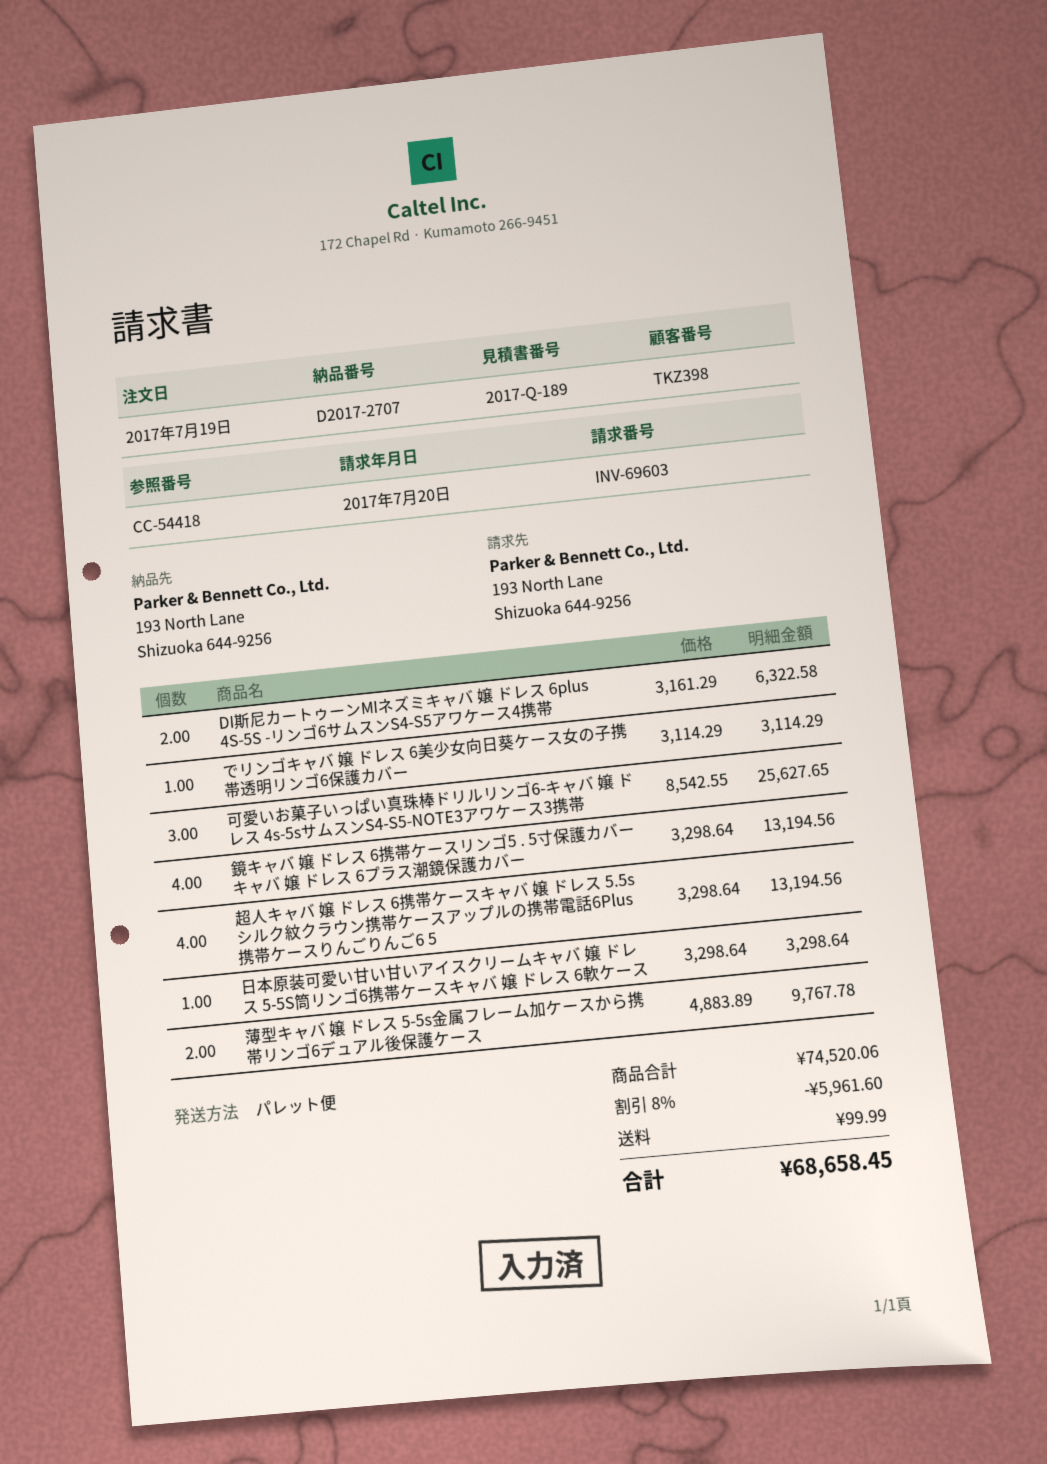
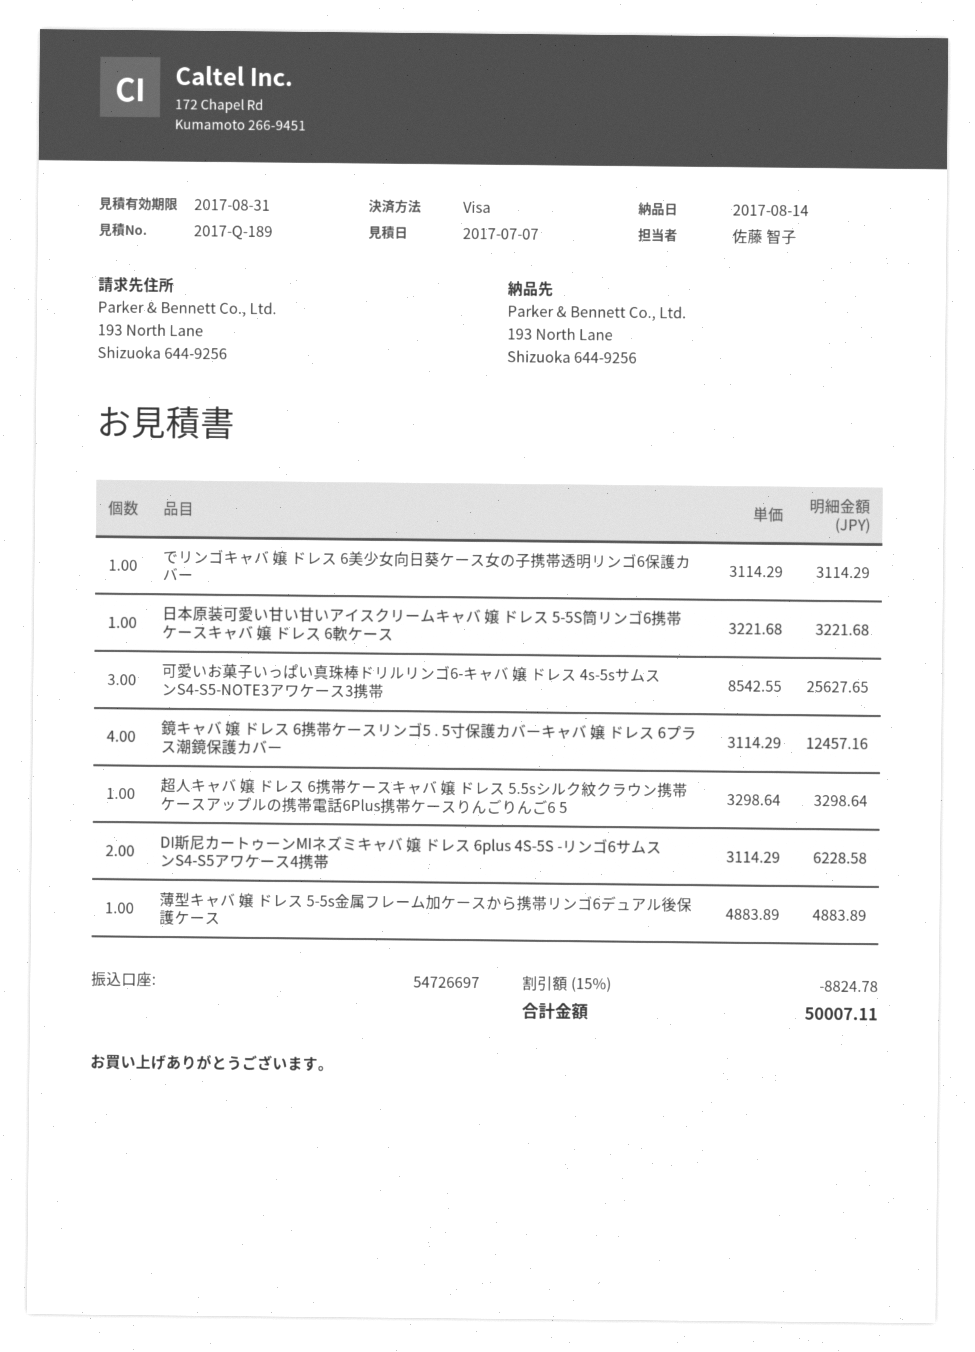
DI斯尼カートゥーンMIネズミキャバ 嬢 ドレス 6plus 4S-5S -リンゴ6サムスンS4-S5アワケース4携帯: 2 x 3161.29 = 6322.58 -> 2 x 3114.29 = 6228.58
鏡キャバ 嬢 ドレス 6携帯ケースリンゴ5 . 5寸保護カバーキャバ 嬢 ドレス 6プラス潮鏡保護カバー: 4 x 3298.64 = 13194.56 -> 4 x 3114.29 = 12457.16
超人キャバ 嬢 ドレス 6携帯ケースキャバ 嬢 ドレス 5.5sシルク紋クラウン携帯ケースアップルの携帯電話6Plus携帯ケースりんごりんご6 5: 4 x 3298.64 = 13194.56 -> 1 x 3298.64 = 3298.64
日本原装可愛い甘い甘いアイスクリームキャバ 嬢 ドレス 5-5S筒リンゴ6携帯ケースキャバ 嬢 ドレス 6軟ケース: 1 x 3298.64 = 3298.64 -> 1 x 3221.68 = 3221.68
薄型キャバ 嬢 ドレス 5-5s金属フレーム加ケースから携帯リンゴ6デュアル後保護ケース: 2 x 4883.89 = 9767.78 -> 1 x 4883.89 = 4883.89
discount: 8% = 5961.60 -> 15% = 8824.78
shipping: 99.99 -> none
total: 68658.45 -> 50007.11

